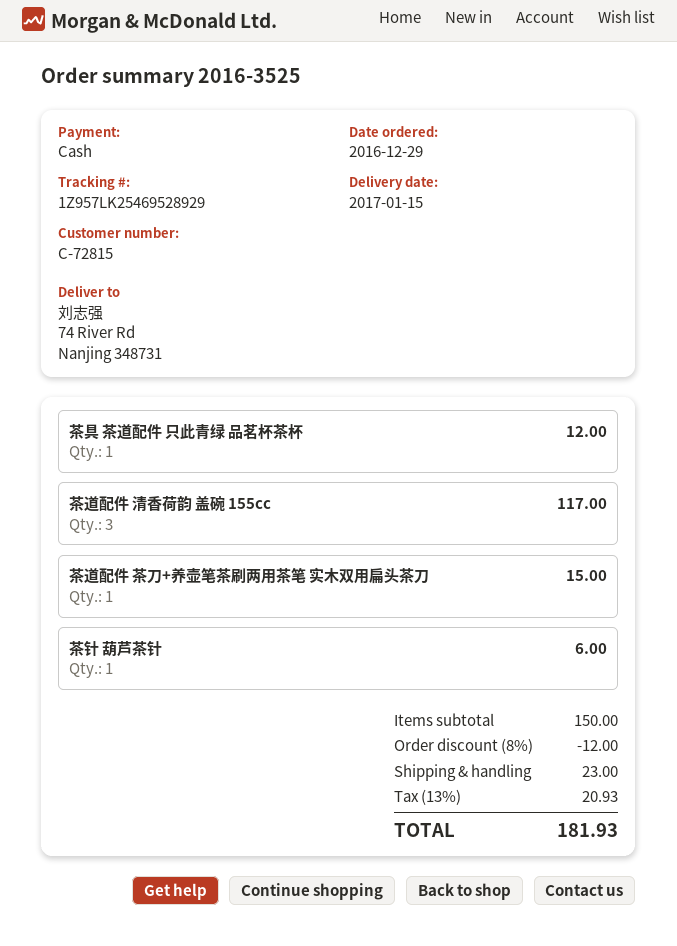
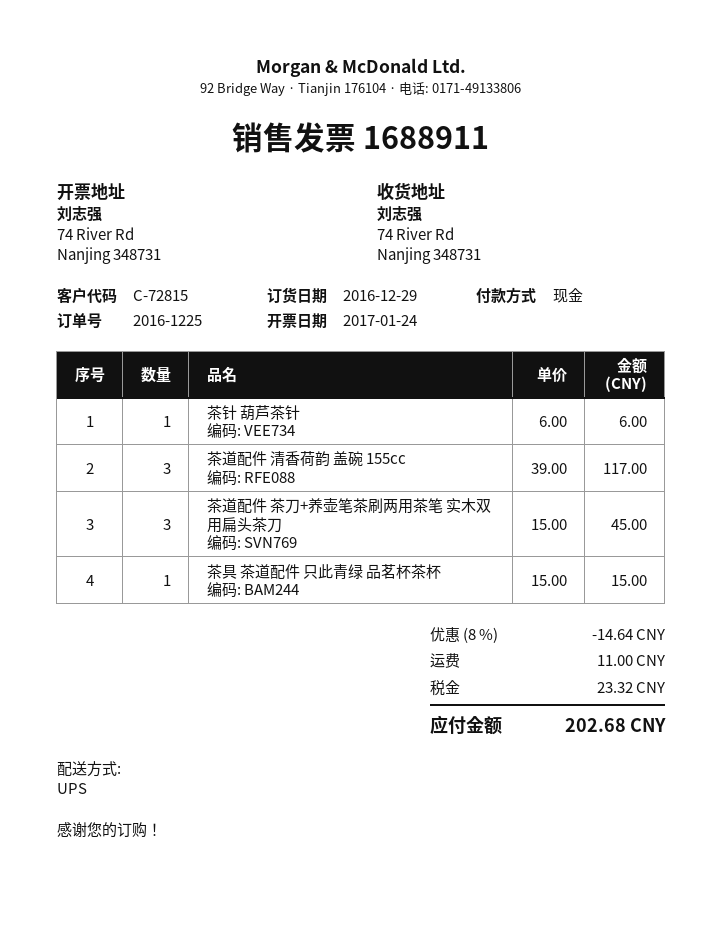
order number: 2016-3525 -> 2016-1225
茶具 茶道配件 只此青绿 品茗杯茶杯: 1 for 12.00 -> 1 for 15.00
茶道配件 茶刀+养壶笔茶刷两用茶笔 实木双用扁头茶刀: 1 for 15.00 -> 3 for 45.00
discount: 8% = 12.00 -> 8% = 14.64
shipping: 23.00 -> 11.00
tax: 20.93 -> 23.32
total: 181.93 -> 202.68

